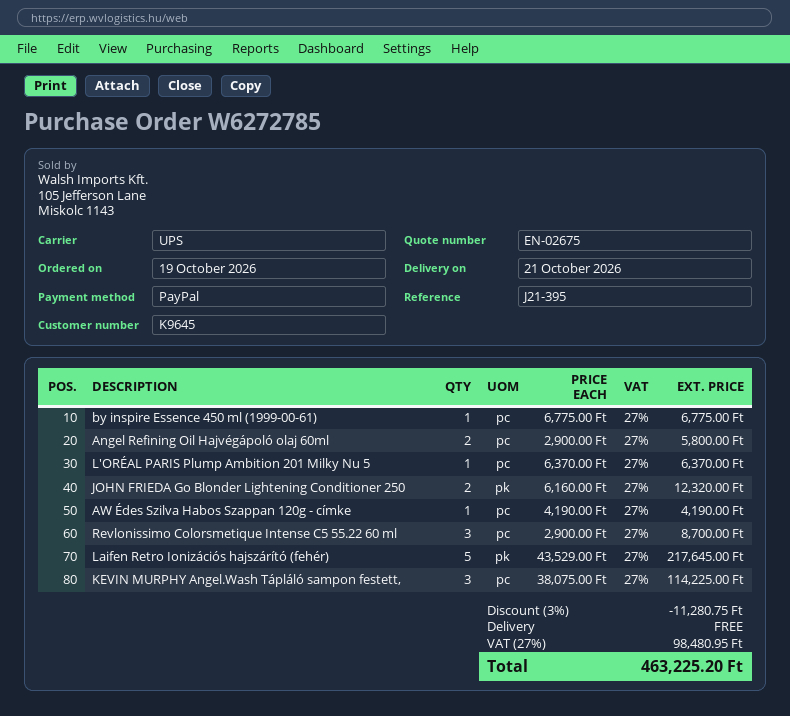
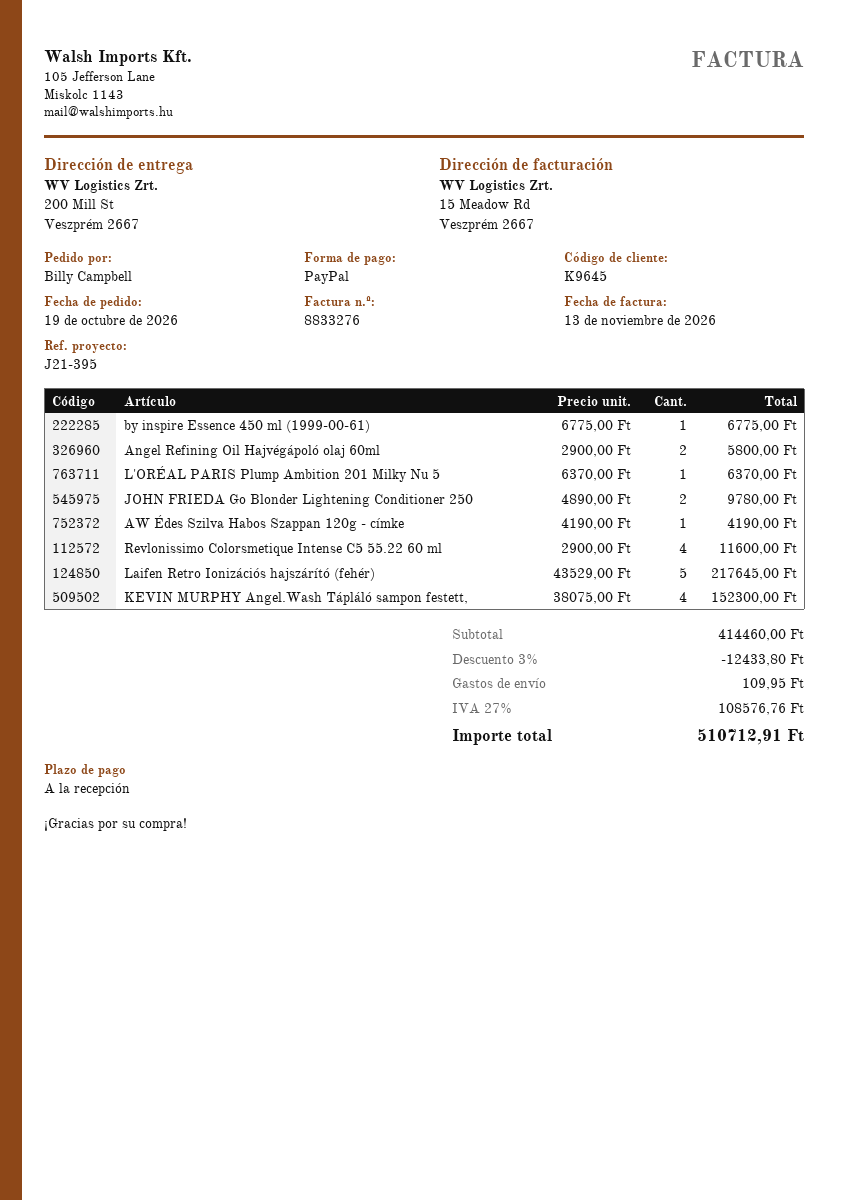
JOHN FRIEDA Go Blonder Lightening Conditioner 250: 2 x 6160.00 = 12320.00 -> 2 x 4890.00 = 9780.00
Revlonissimo Colorsmetique Intense C5 55.22 60 ml: 3 x 2900.00 = 8700.00 -> 4 x 2900.00 = 11600.00
KEVIN MURPHY Angel.Wash Tápláló sampon festett,: 3 x 38075.00 = 114225.00 -> 4 x 38075.00 = 152300.00
discount: 3% = 11280.75 -> 3% = 12433.80
shipping: 0.00 -> 109.95
tax: 27% = 98480.95 -> 27% = 108576.76
total: 463225.20 -> 510712.91

